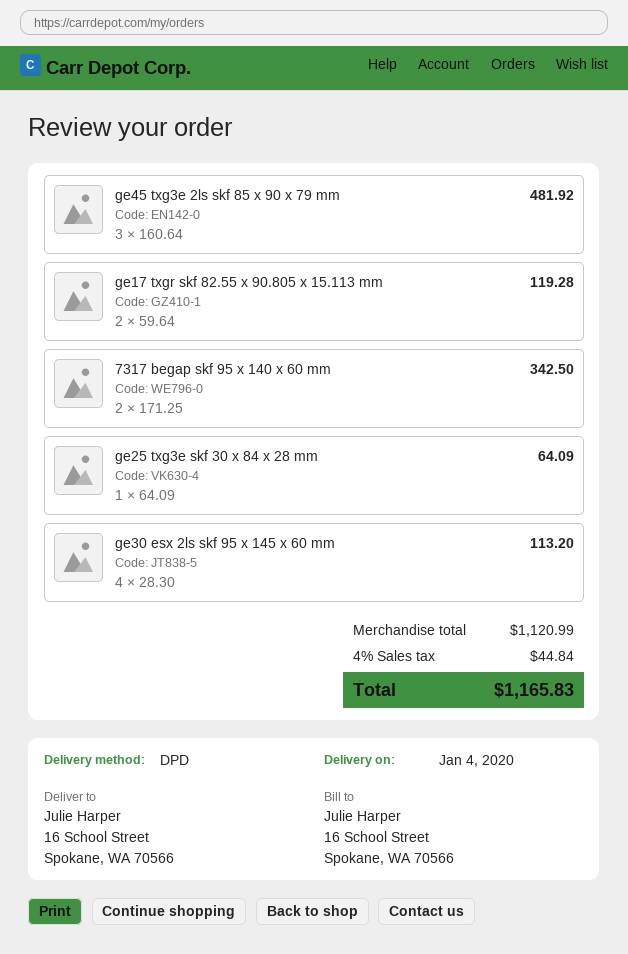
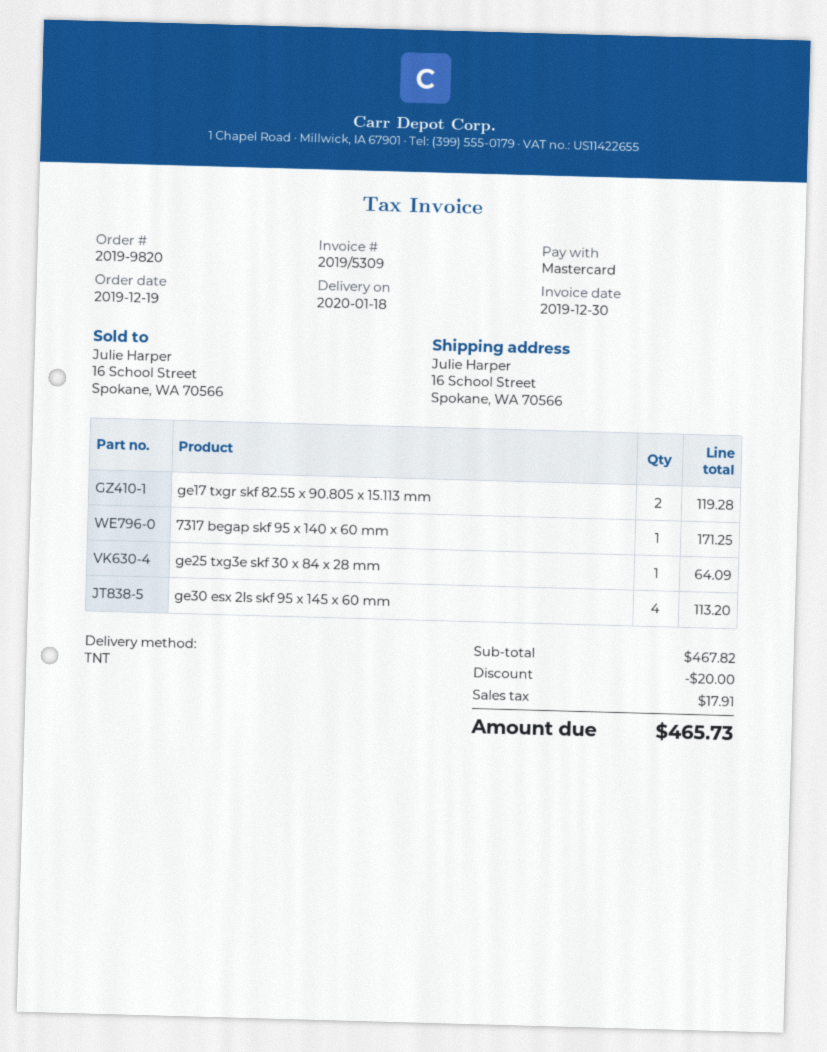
delivery date: 2020-01-04 -> 2020-01-18
shipping method: DPD -> TNT
ge45 txg3e 2ls skf 85 x 90 x 79 mm: 3 for 481.92 -> none
7317 begap skf 95 x 140 x 60 mm: 2 for 342.50 -> 1 for 171.25
subtotal: 1120.99 -> 467.82
discount: none -> 20.00
tax: 44.84 -> 17.91
total: 1165.83 -> 465.73

